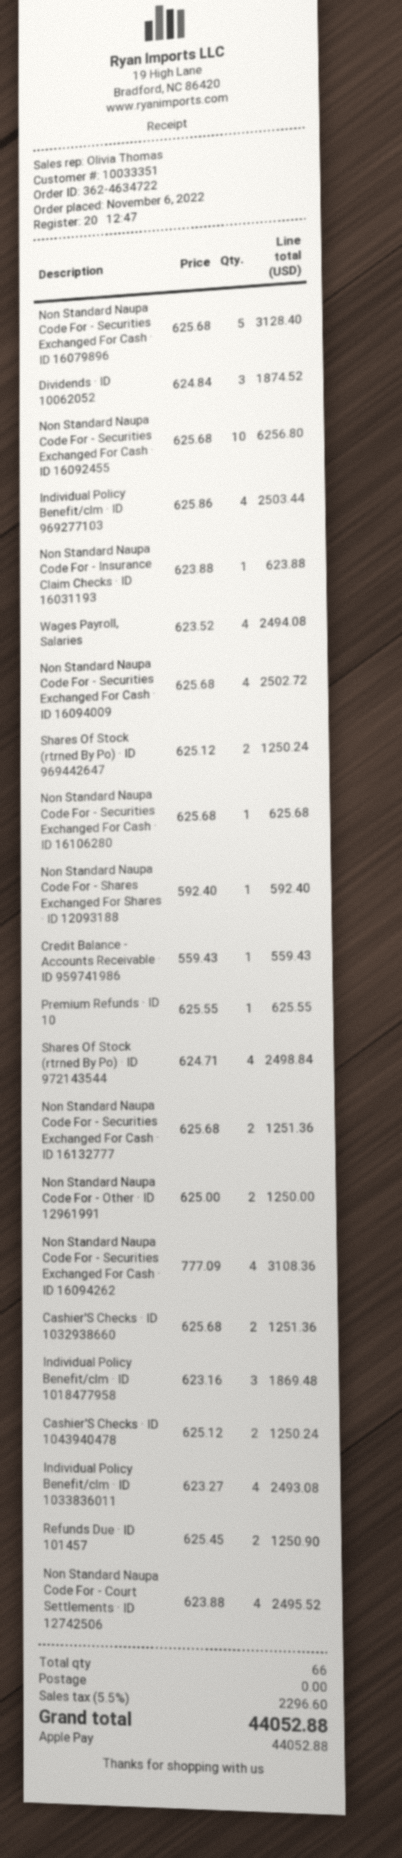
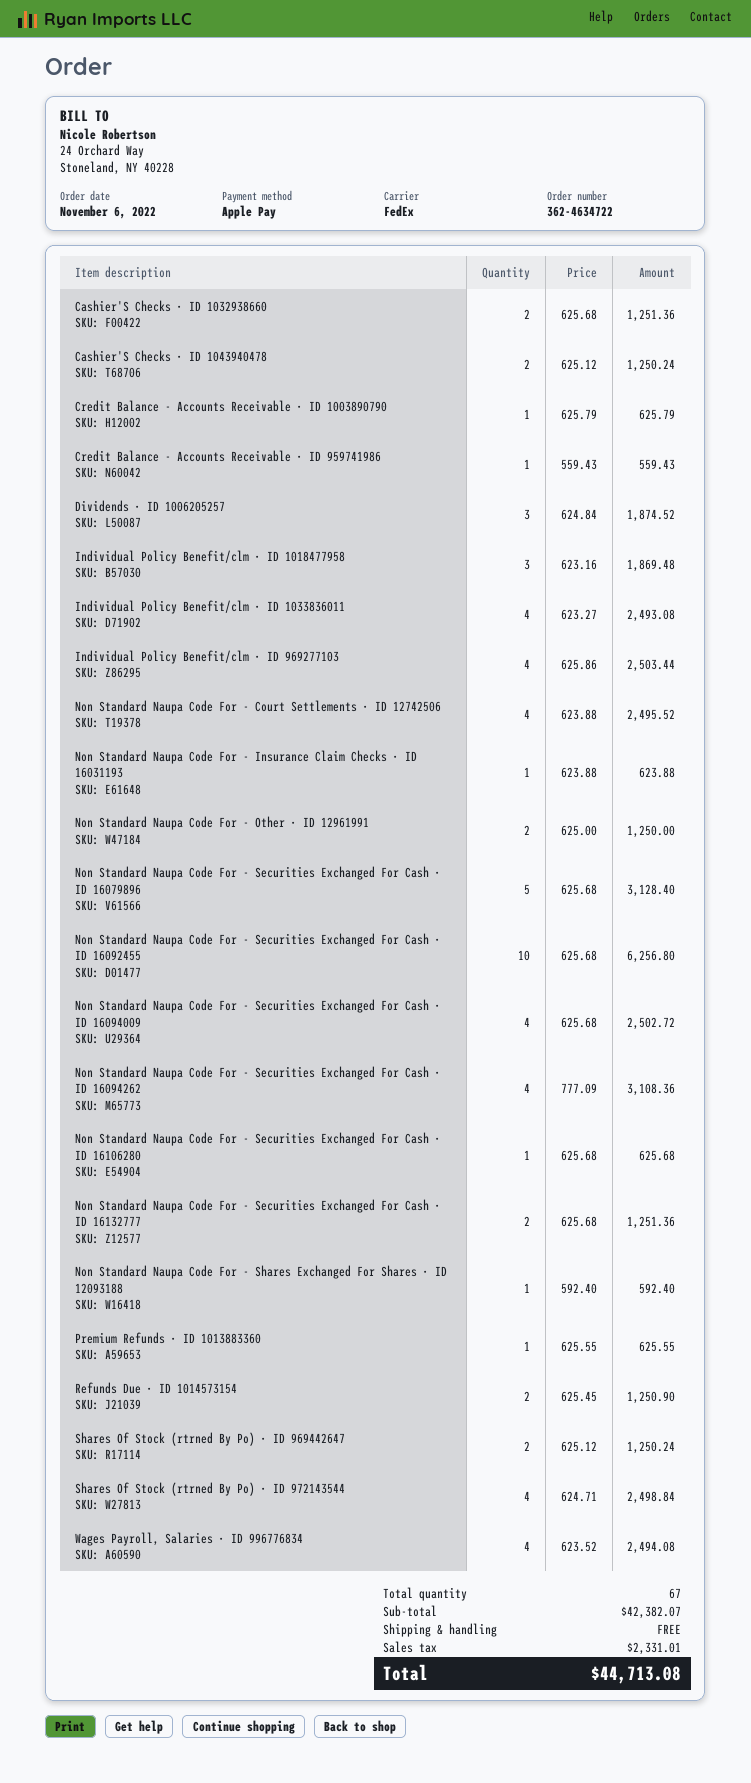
Credit Balance - Accounts Receivable · ID 1003890790: none -> 1 x 625.79 = 625.79
total quantity: 66 -> 67
tax: 2296.60 -> 2331.01
total: 44052.88 -> 44713.08

